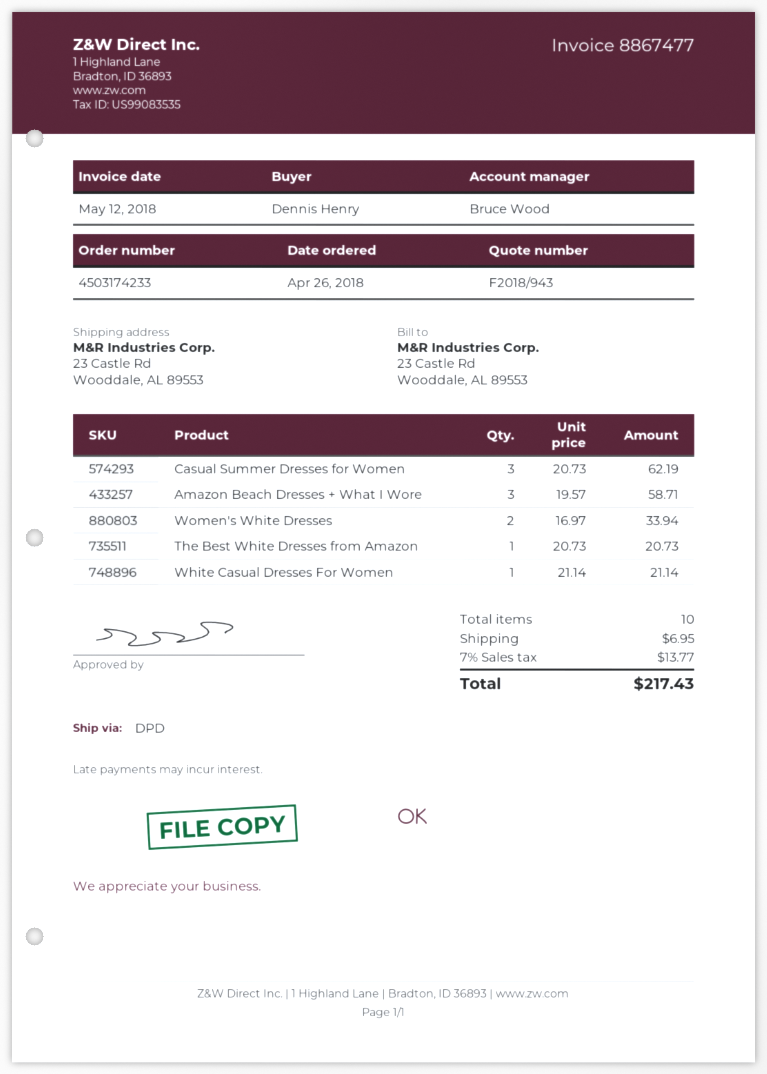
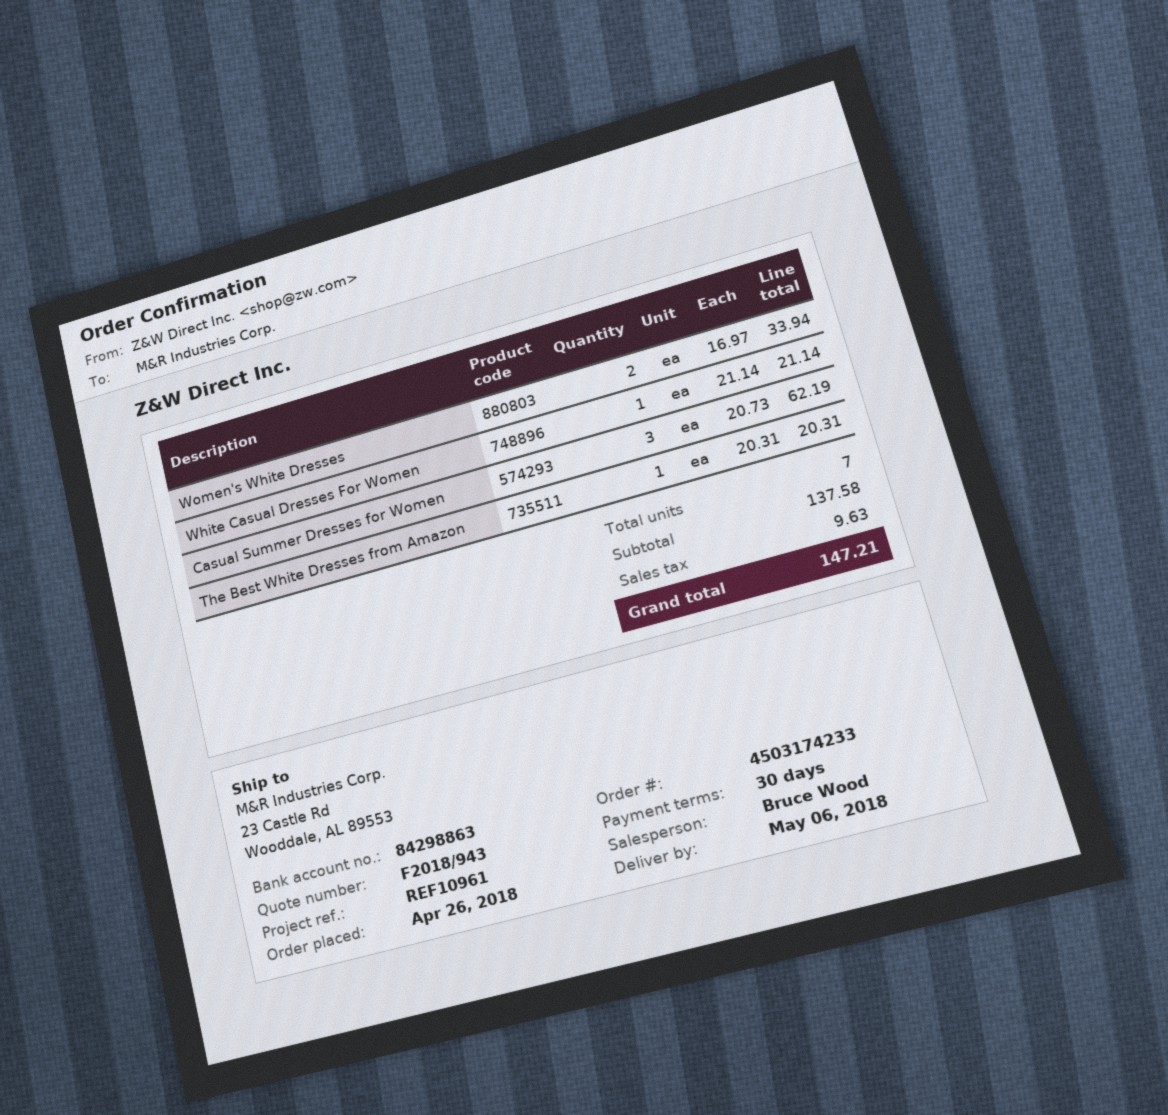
Amazon Beach Dresses + What I Wore: 3 x 19.57 = 58.71 -> none
The Best White Dresses from Amazon: 1 x 20.73 = 20.73 -> 1 x 20.31 = 20.31
total quantity: 10 -> 7
shipping: 6.95 -> none
tax: 13.77 -> 9.63
total: 217.43 -> 147.21

